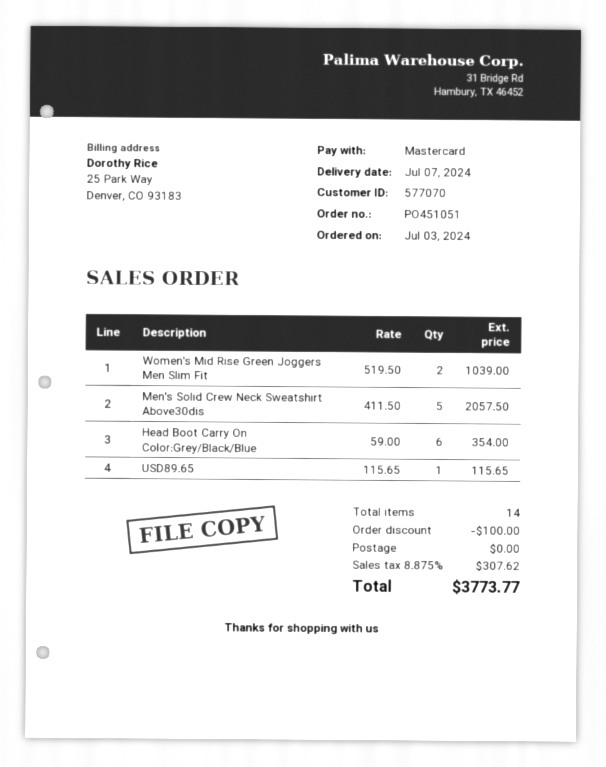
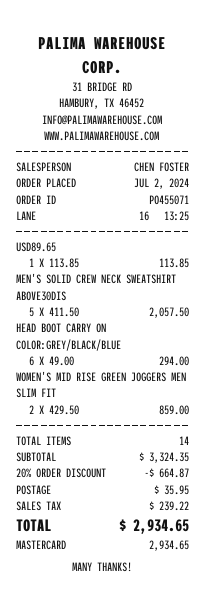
order number: PO451051 -> PO455071
order date: 2024-07-03 -> 2024-07-02
Women's Mid Rise Green Joggers Men Slim Fit: 2 x 519.50 = 1039.00 -> 2 x 429.50 = 859.00
Head Boot Carry On Color:Grey/Black/Blue: 6 x 59.00 = 354.00 -> 6 x 49.00 = 294.00
USD89.65: 1 x 115.65 = 115.65 -> 1 x 113.85 = 113.85
discount: 100.00 -> 664.87
shipping: 0.00 -> 35.95
tax: 307.62 -> 239.22
total: 3773.77 -> 2934.65

